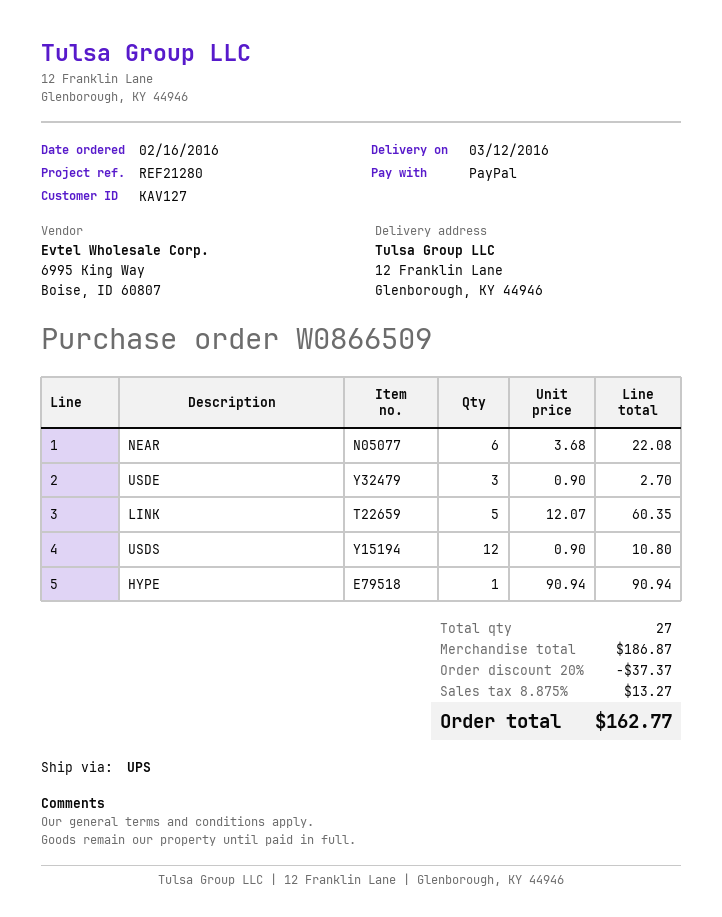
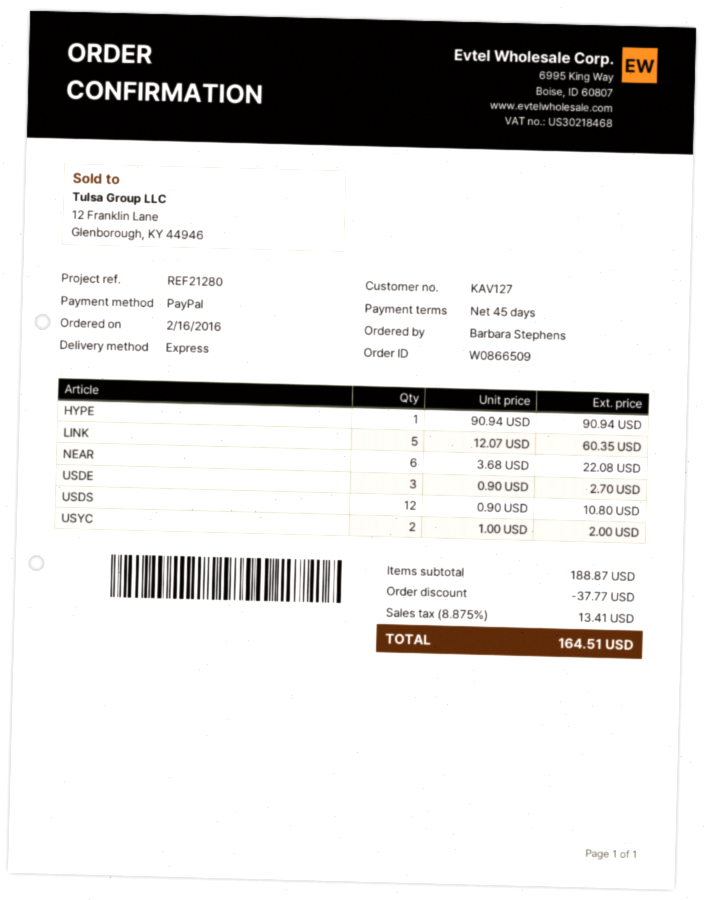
shipping method: UPS -> express
USYC: none -> 2 x 1.00 = 2.00
subtotal: 186.87 -> 188.87
discount: 37.37 -> 37.77
tax: 8.875% = 13.27 -> 8.875% = 13.41
total: 162.77 -> 164.51

